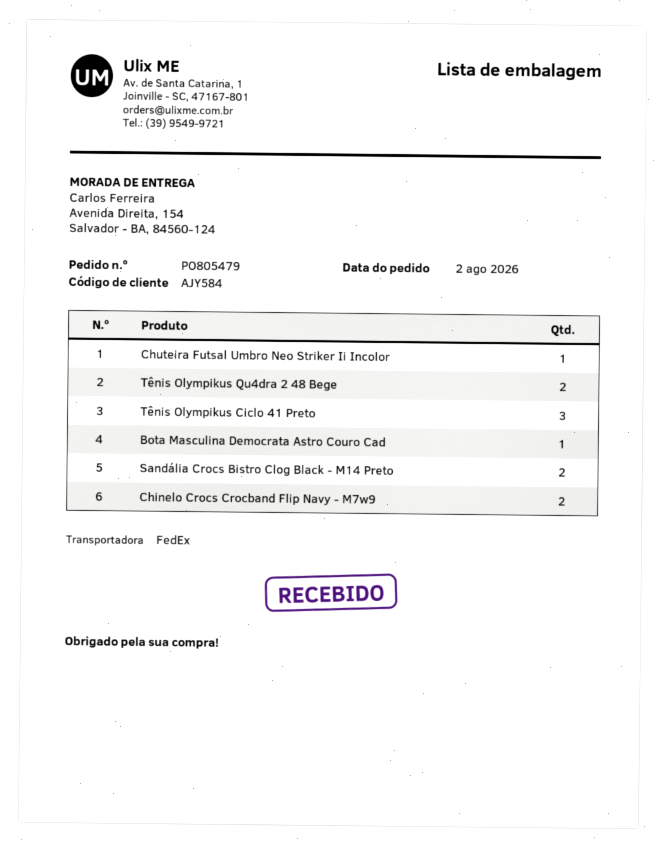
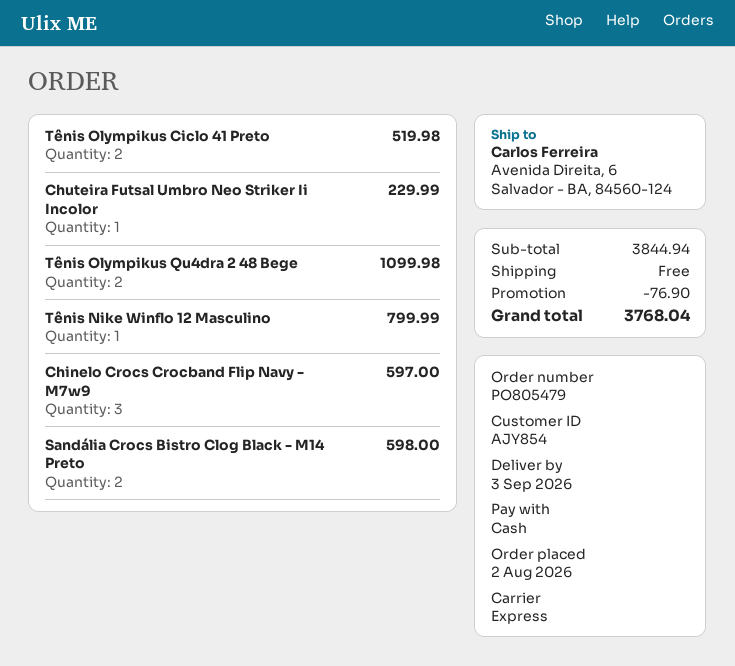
customer number: AJY584 -> AJY854
shipping method: FedEx -> express
ship to: Avenida Direita, 154, Salvador - BA, 84560-124 -> Avenida Direita, 6, Salvador - BA, 84560-124
Tênis Olympikus Ciclo 41 Preto: 3 -> 2
Bota Masculina Democrata Astro Couro Cad: 1 -> none
Chinelo Crocs Crocband Flip Navy - M7w9: 2 -> 3
Tênis Nike Winflo 12 Masculino: none -> 1

